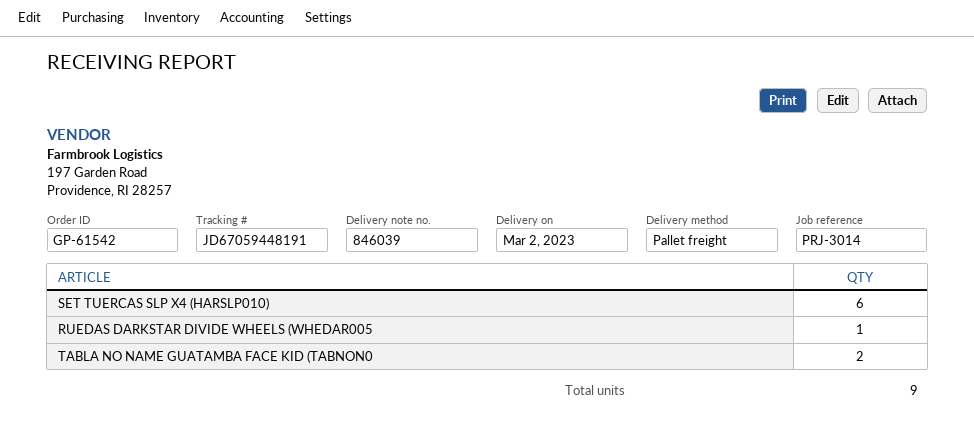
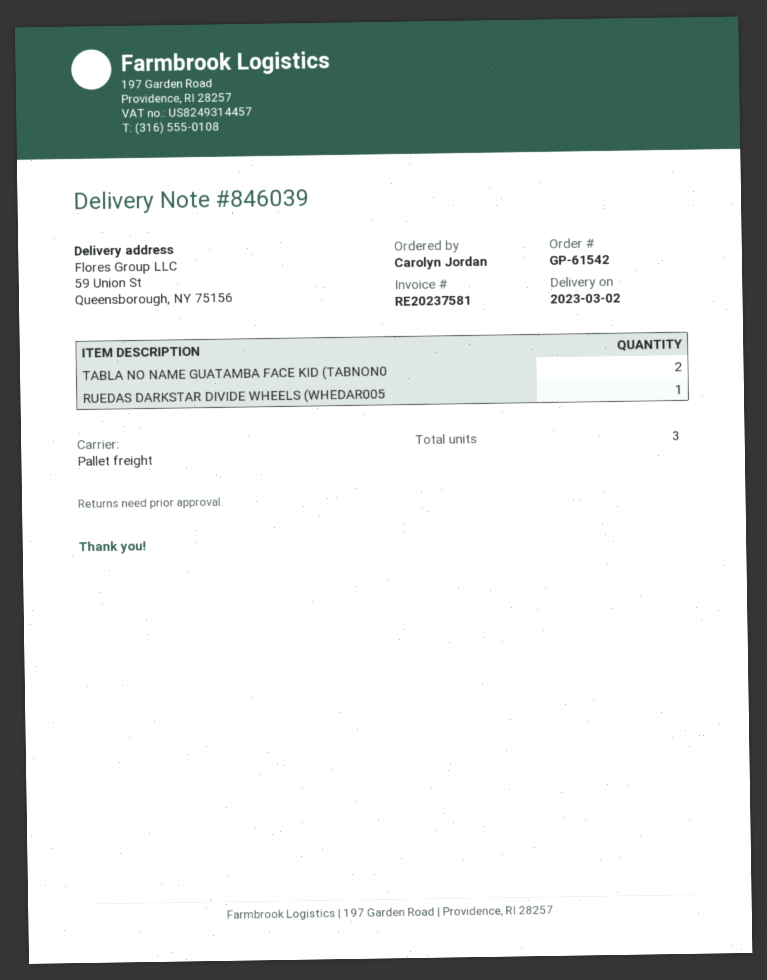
SET TUERCAS SLP X4 (HARSLP010): 6 -> none
total quantity: 9 -> 3

